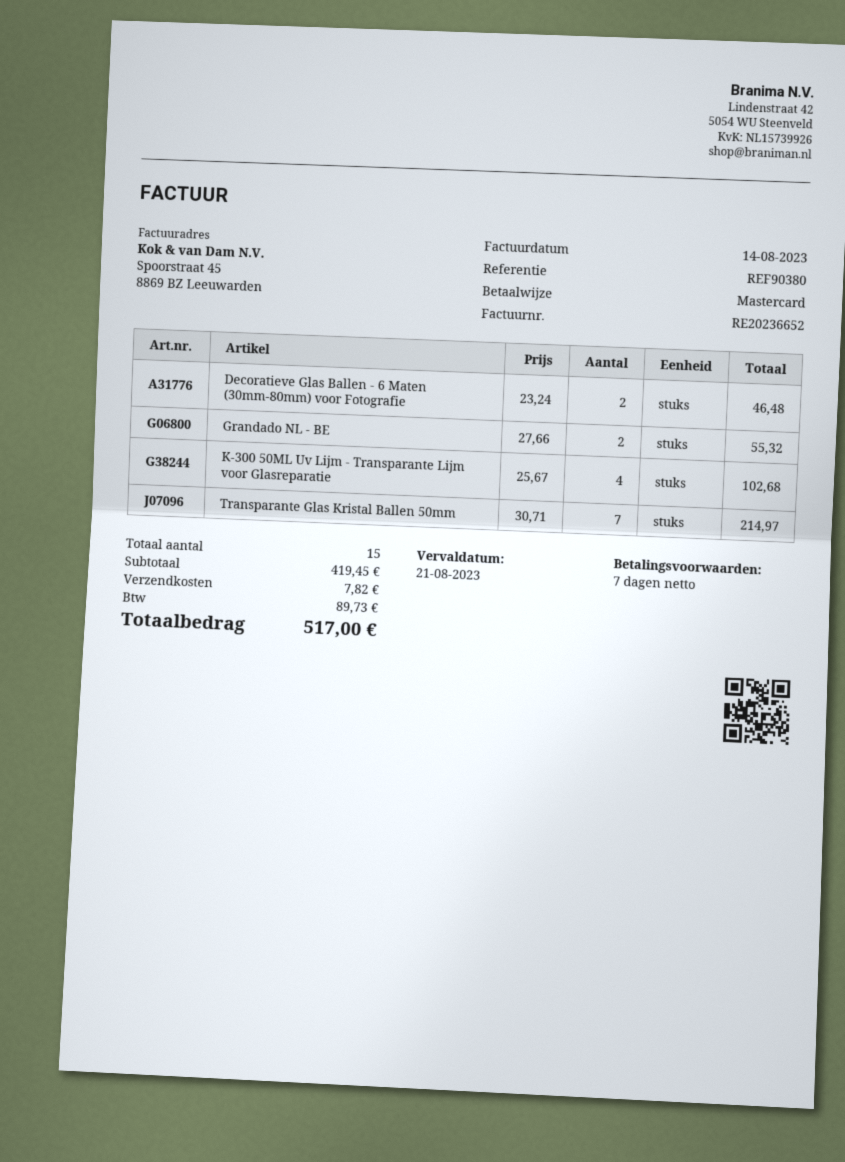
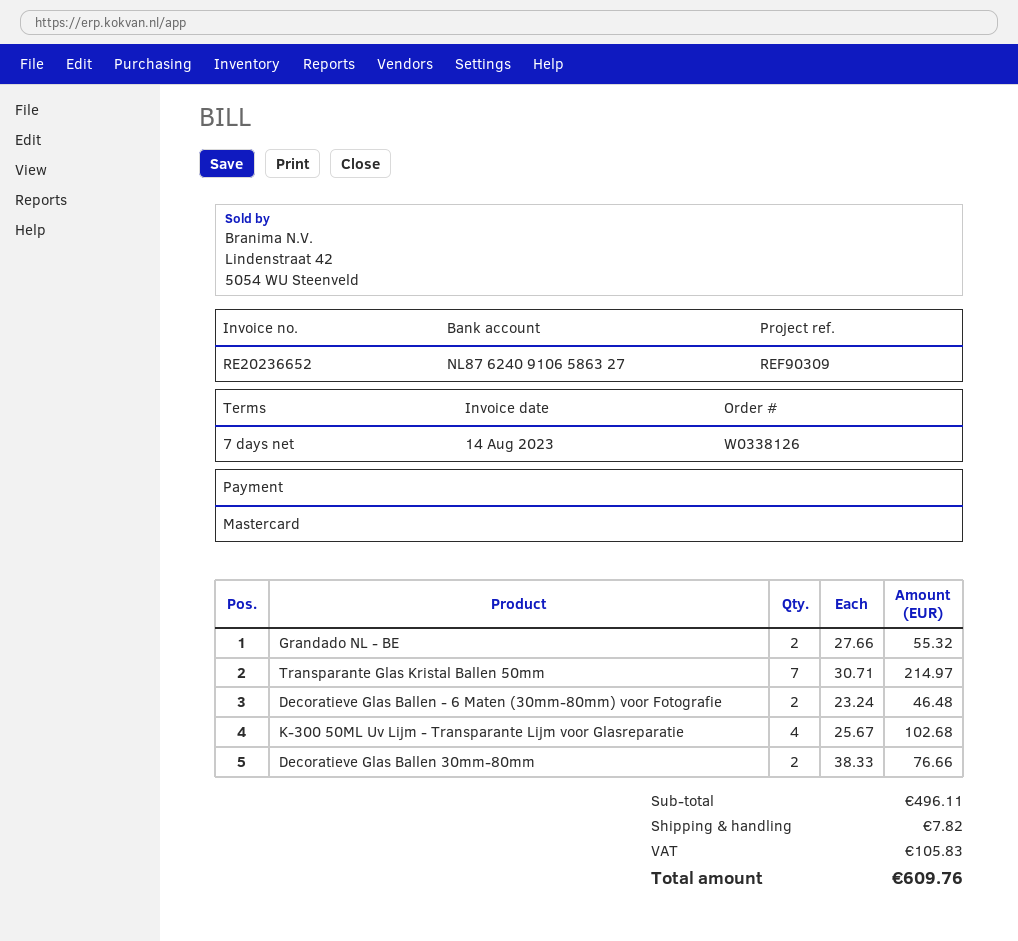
reference: REF90380 -> REF90309
Decoratieve Glas Ballen 30mm-80mm: none -> 2 x 38.33 = 76.66
subtotal: 419.45 -> 496.11
tax: 89.73 -> 105.83
total: 517.00 -> 609.76

